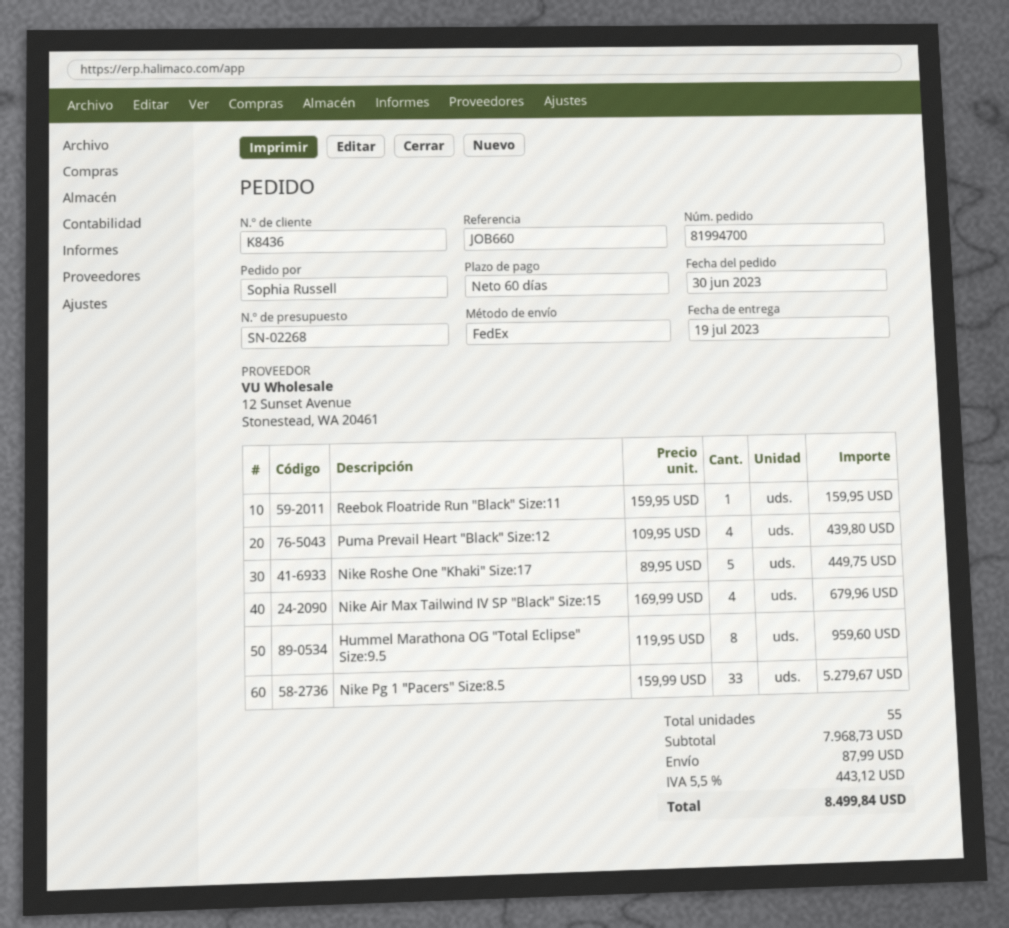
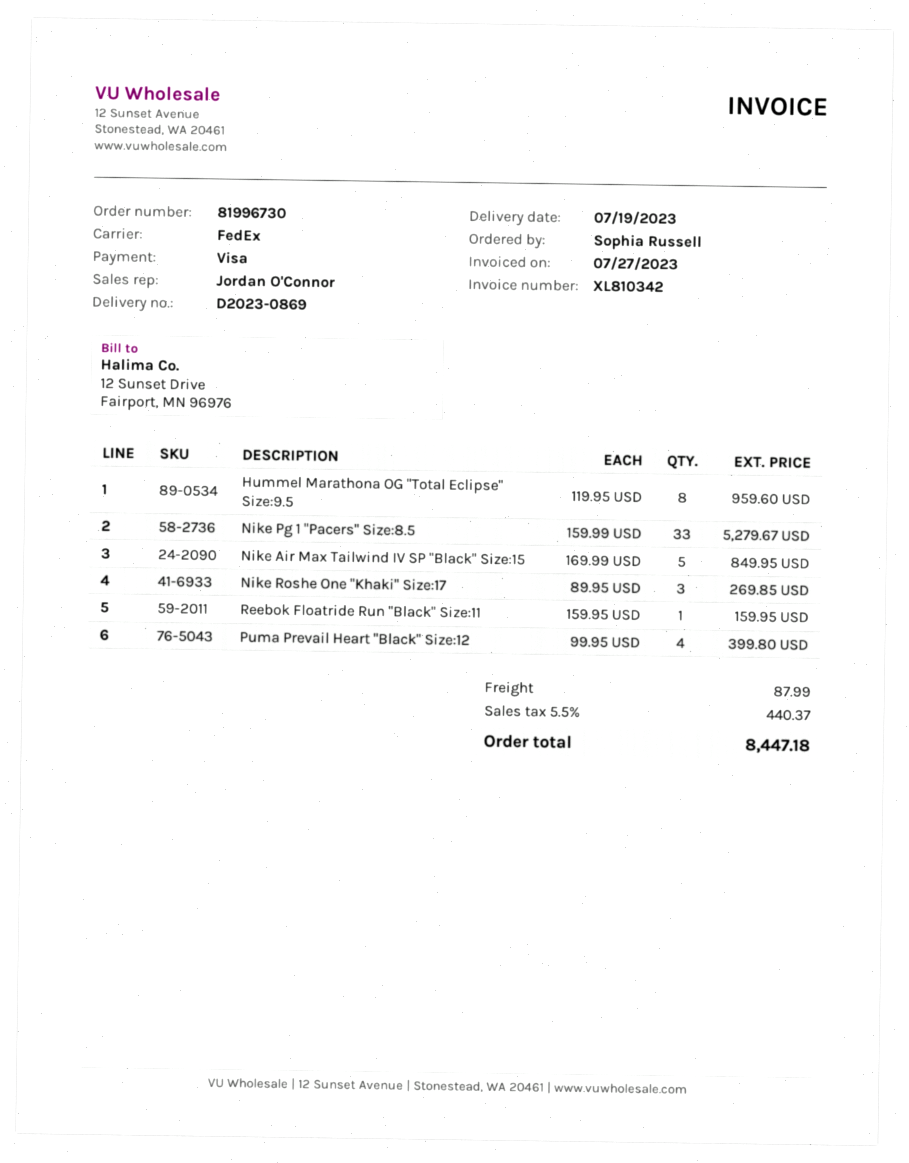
order number: 81994700 -> 81996730
Puma Prevail Heart "Black" Size:12: 4 x 109.95 = 439.80 -> 4 x 99.95 = 399.80
Nike Roshe One "Khaki" Size:17: 5 x 89.95 = 449.75 -> 3 x 89.95 = 269.85
Nike Air Max Tailwind IV SP "Black" Size:15: 4 x 169.99 = 679.96 -> 5 x 169.99 = 849.95
tax: 5.5% = 443.12 -> 5.5% = 440.37
total: 8499.84 -> 8447.18

